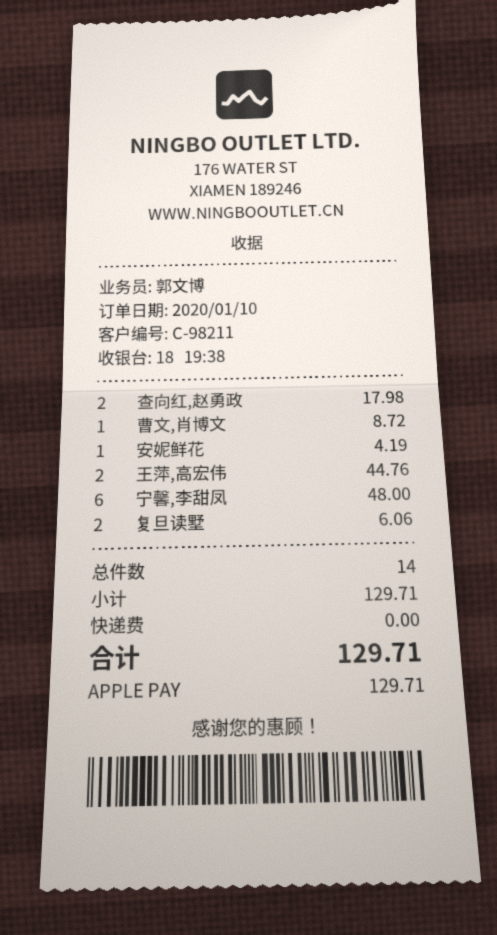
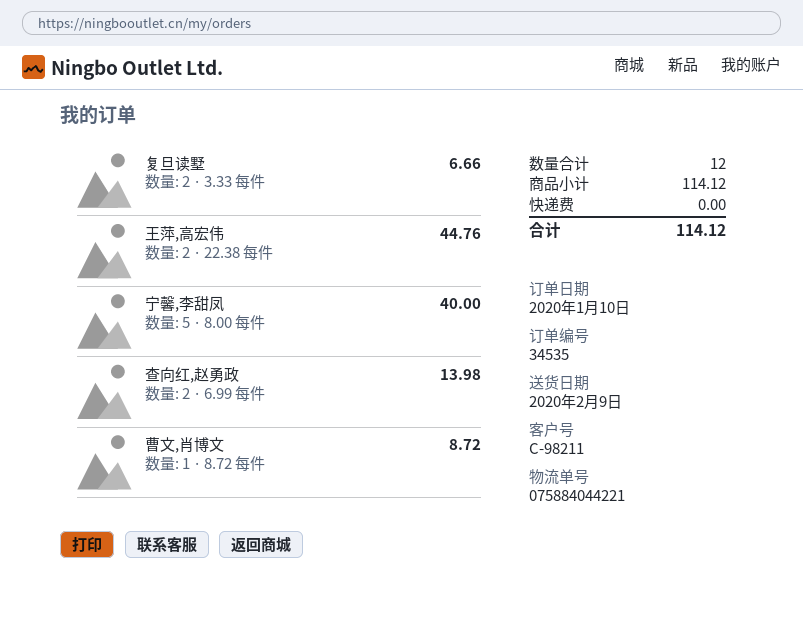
查向红,赵勇政: 2 for 17.98 -> 2 for 13.98
安妮鲜花: 1 for 4.19 -> none
宁馨,李甜凤: 6 for 48.00 -> 5 for 40.00
复旦读墅: 2 for 6.06 -> 2 for 6.66
total quantity: 14 -> 12
subtotal: 129.71 -> 114.12
total: 129.71 -> 114.12

